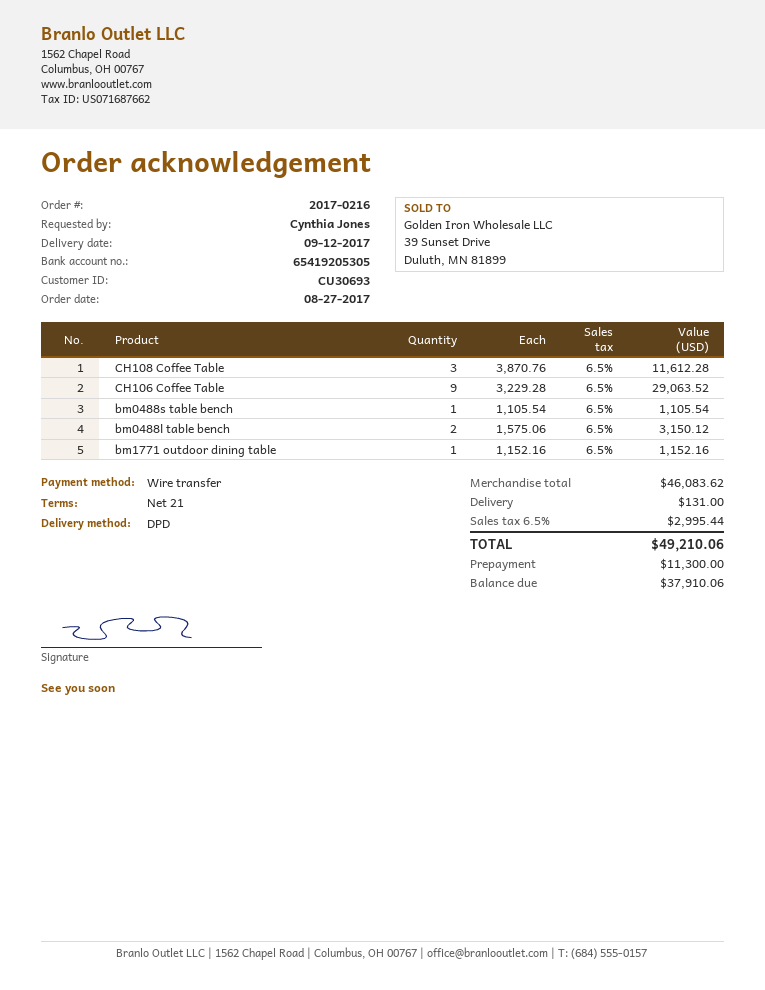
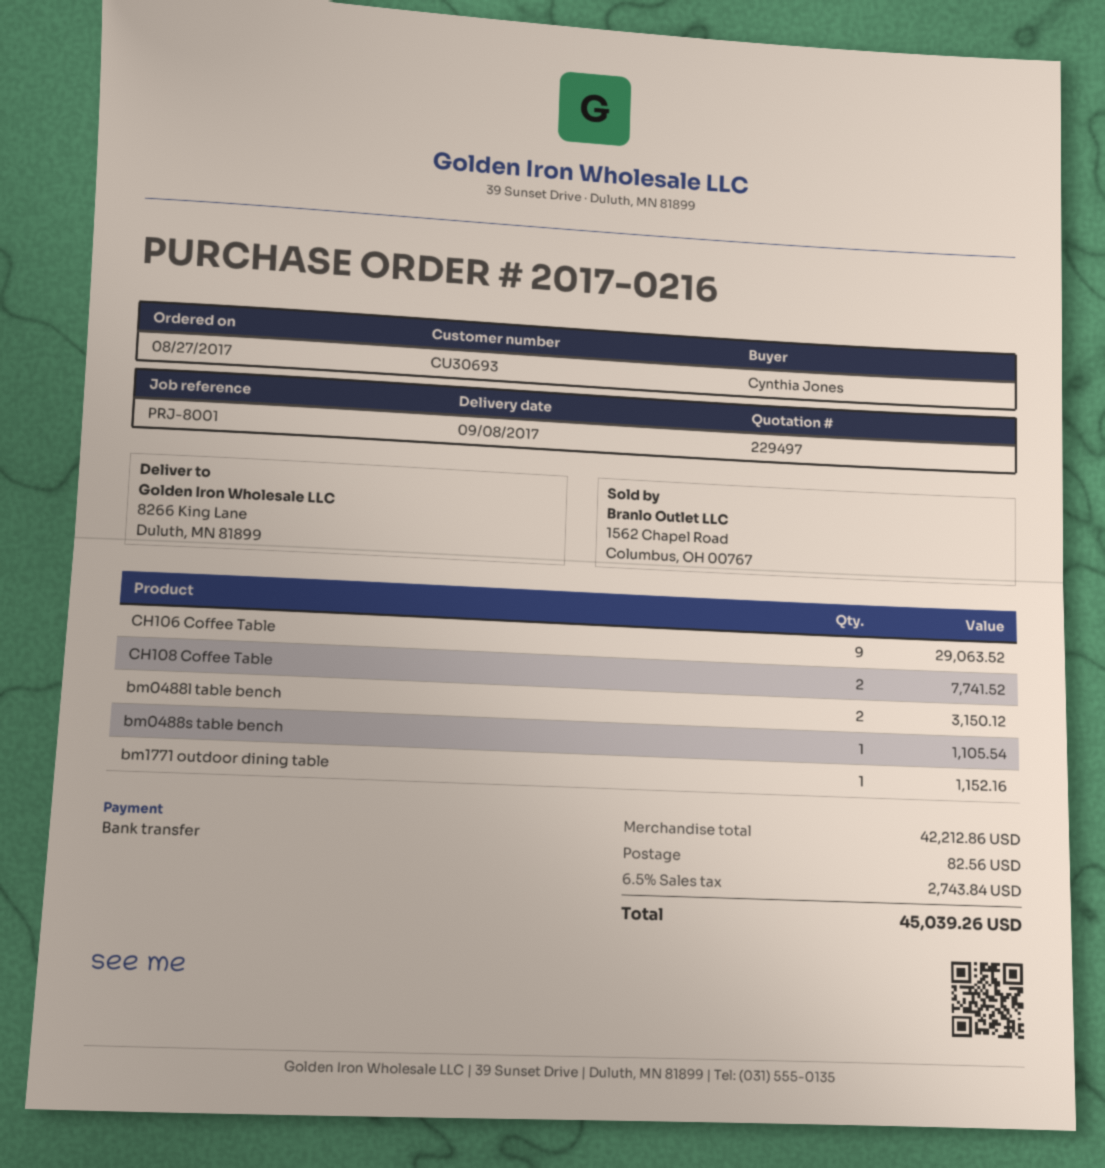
delivery date: 2017-09-12 -> 2017-09-08
CH108 Coffee Table: 3 for 11612.28 -> 2 for 7741.52
subtotal: 46083.62 -> 42212.86
shipping: 131.00 -> 82.56
tax: 6.5% = 2995.44 -> 6.5% = 2743.84
total: 49210.06 -> 45039.26

